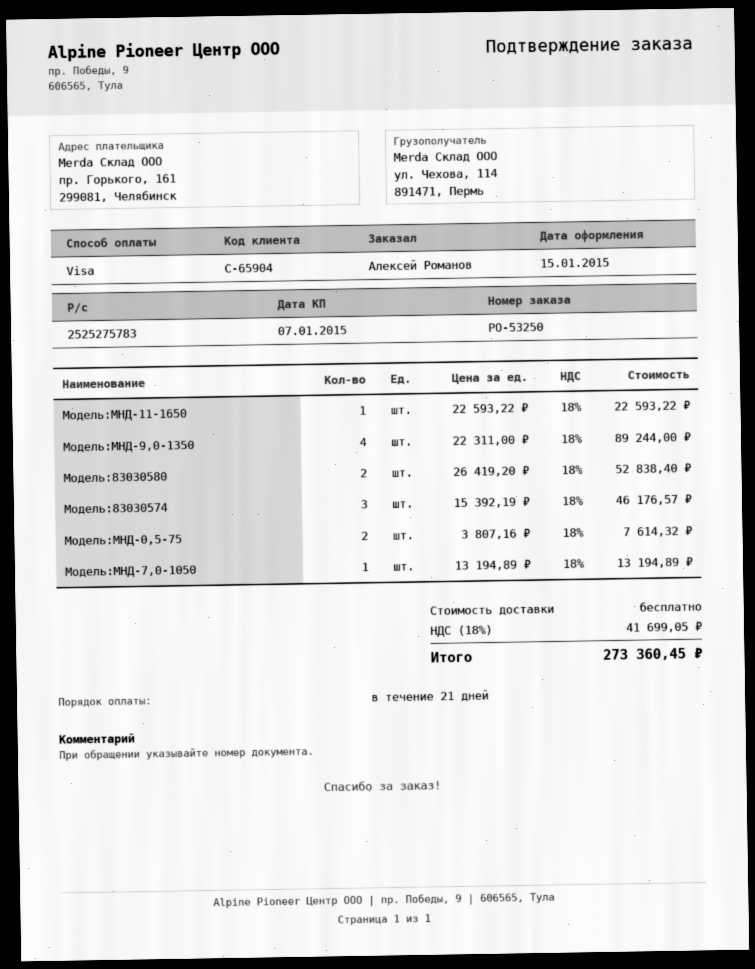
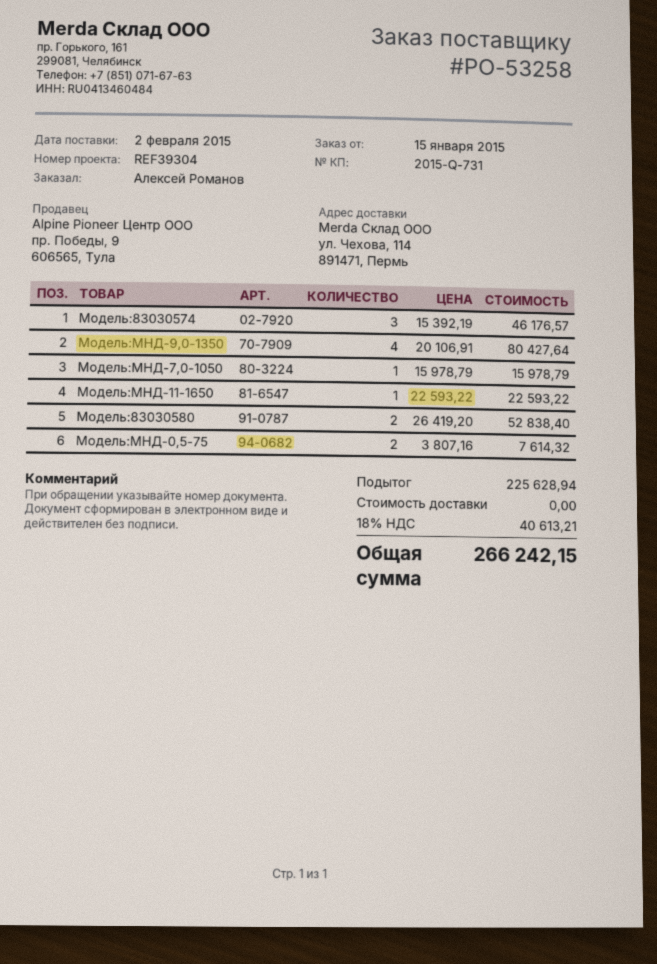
order number: PO-53250 -> PO-53258
Модель:МНД-9,0-1350: 4 x 22311.00 = 89244.00 -> 4 x 20106.91 = 80427.64
Модель:МНД-7,0-1050: 1 x 13194.89 = 13194.89 -> 1 x 15978.79 = 15978.79
tax: 18% = 41699.05 -> 18% = 40613.21
total: 273360.45 -> 266242.15

